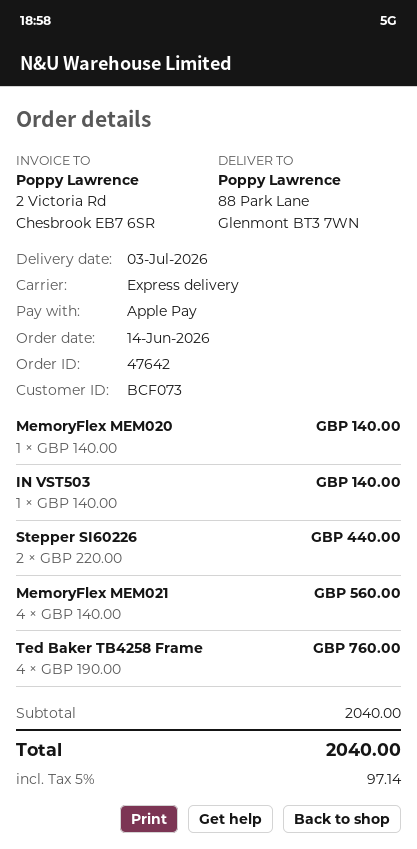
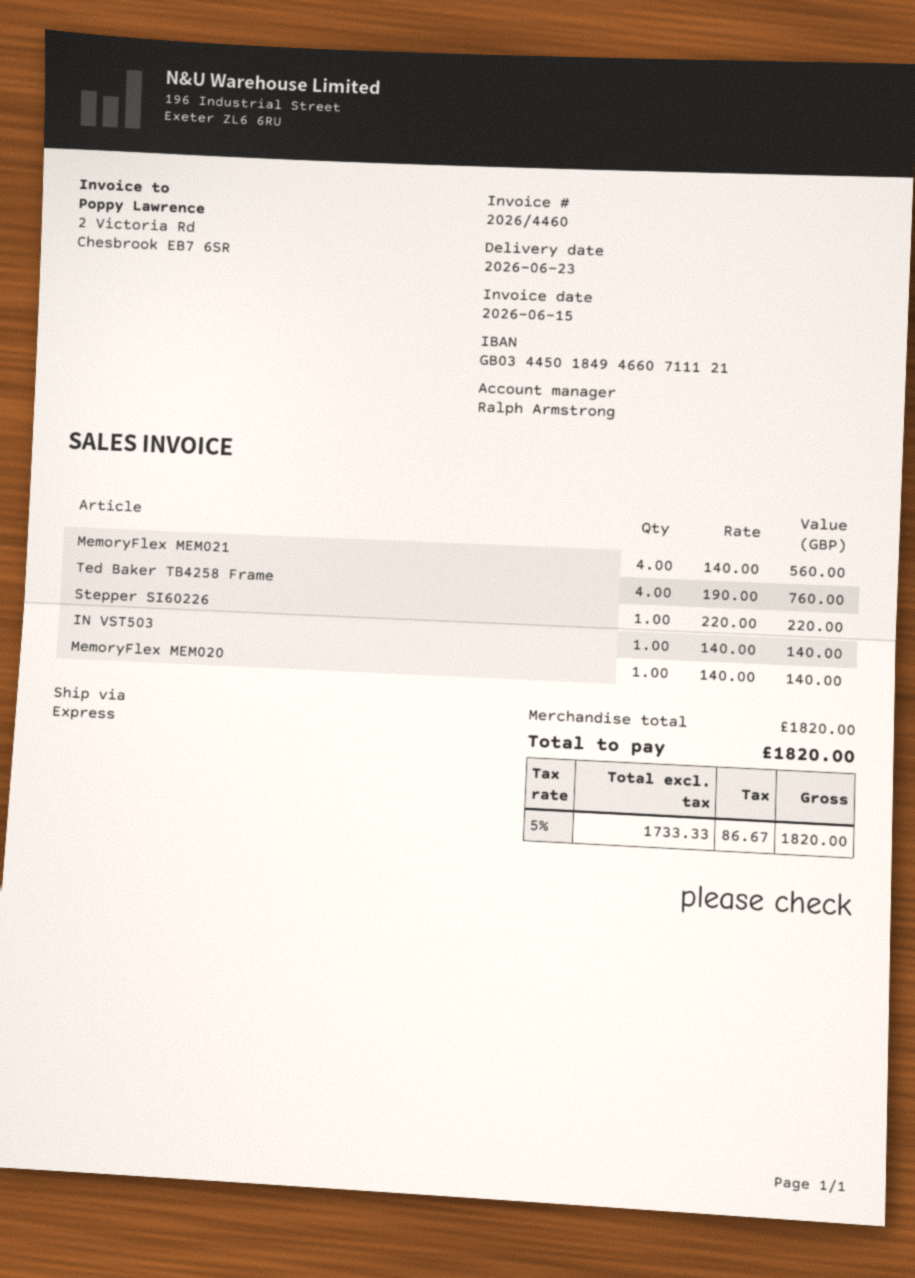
delivery date: 2026-07-03 -> 2026-06-23
Stepper SI60226: 2 x 220.00 = 440.00 -> 1 x 220.00 = 220.00
subtotal: 2040.00 -> 1820.00
tax: 5% = 97.14 -> 5% = 86.67
total: 2040.00 -> 1820.00

